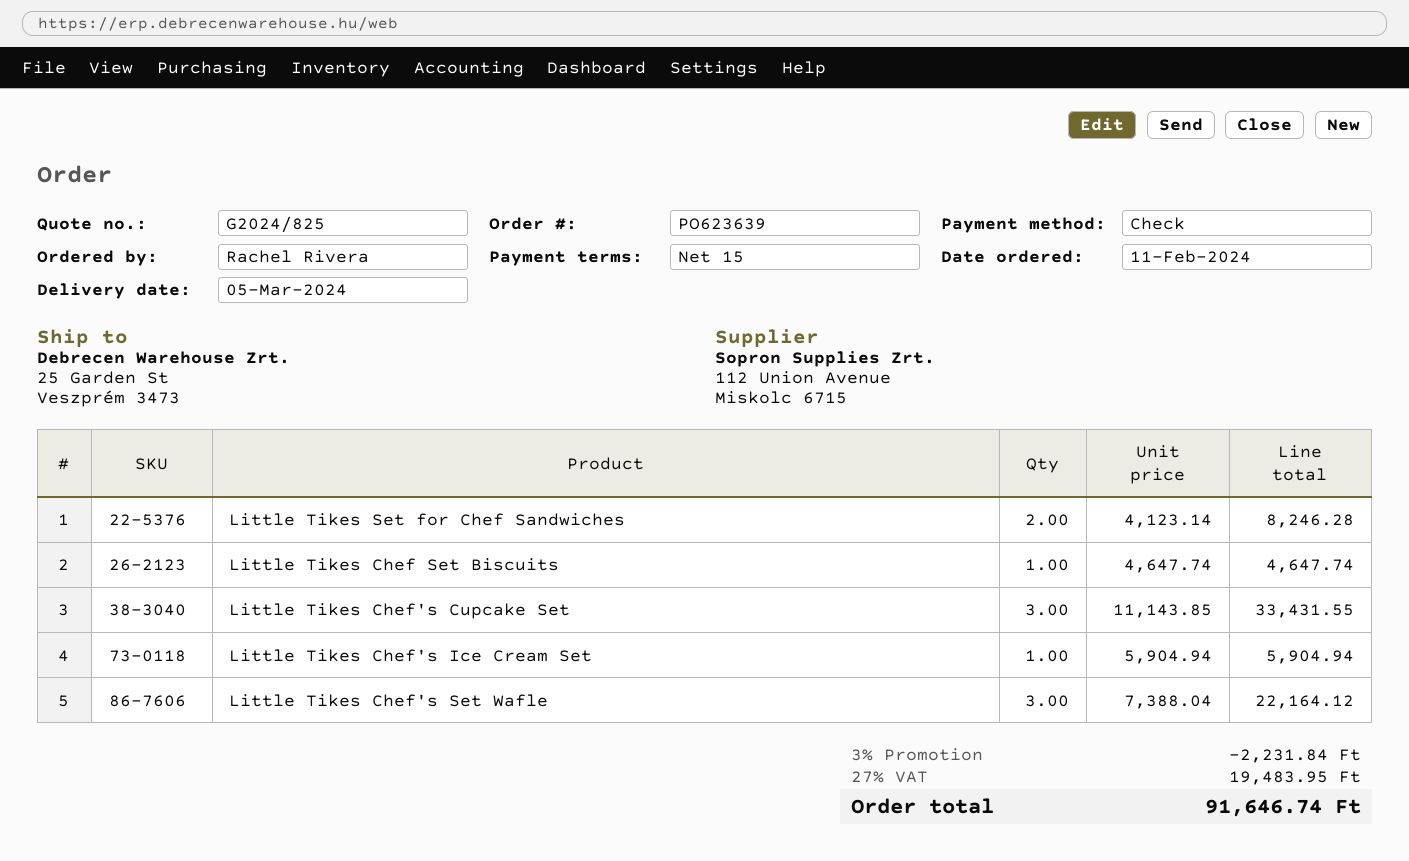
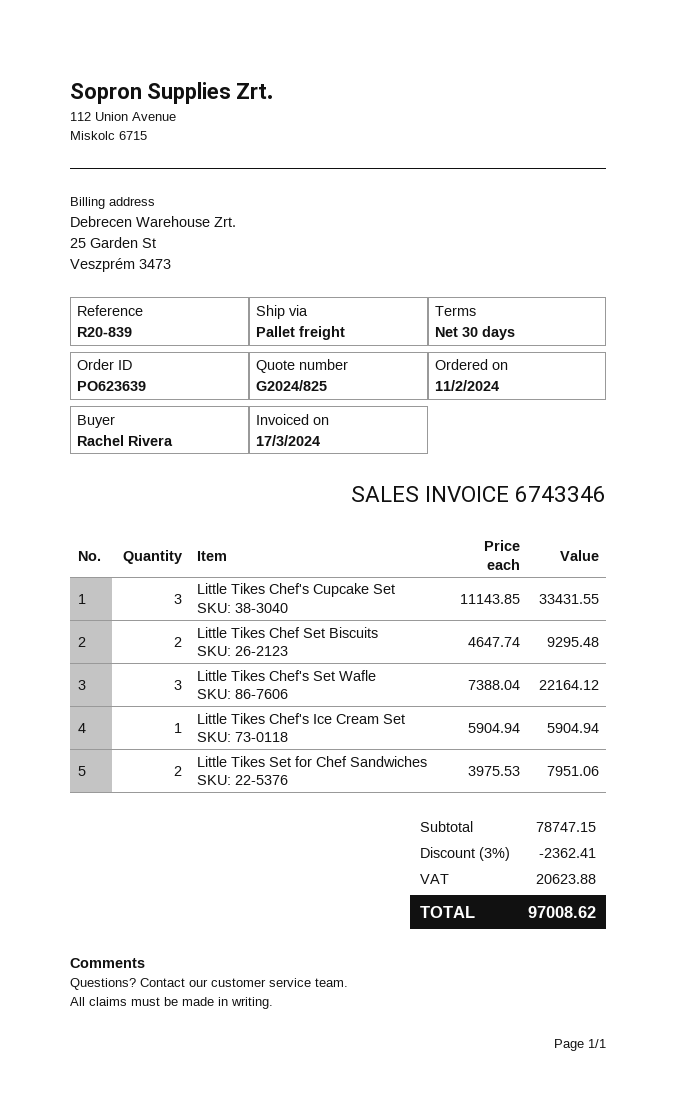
payment terms: 15 days -> 30 days
Little Tikes Set for Chef Sandwiches: 2 x 4123.14 = 8246.28 -> 2 x 3975.53 = 7951.06
Little Tikes Chef Set Biscuits: 1 x 4647.74 = 4647.74 -> 2 x 4647.74 = 9295.48
discount: 3% = 2231.84 -> 3% = 2362.41
tax: 19483.95 -> 20623.88
total: 91646.74 -> 97008.62

